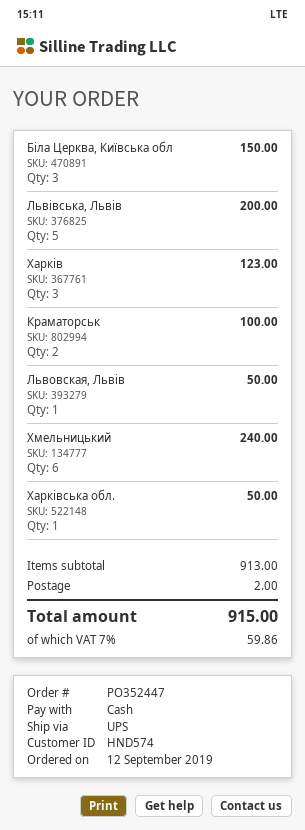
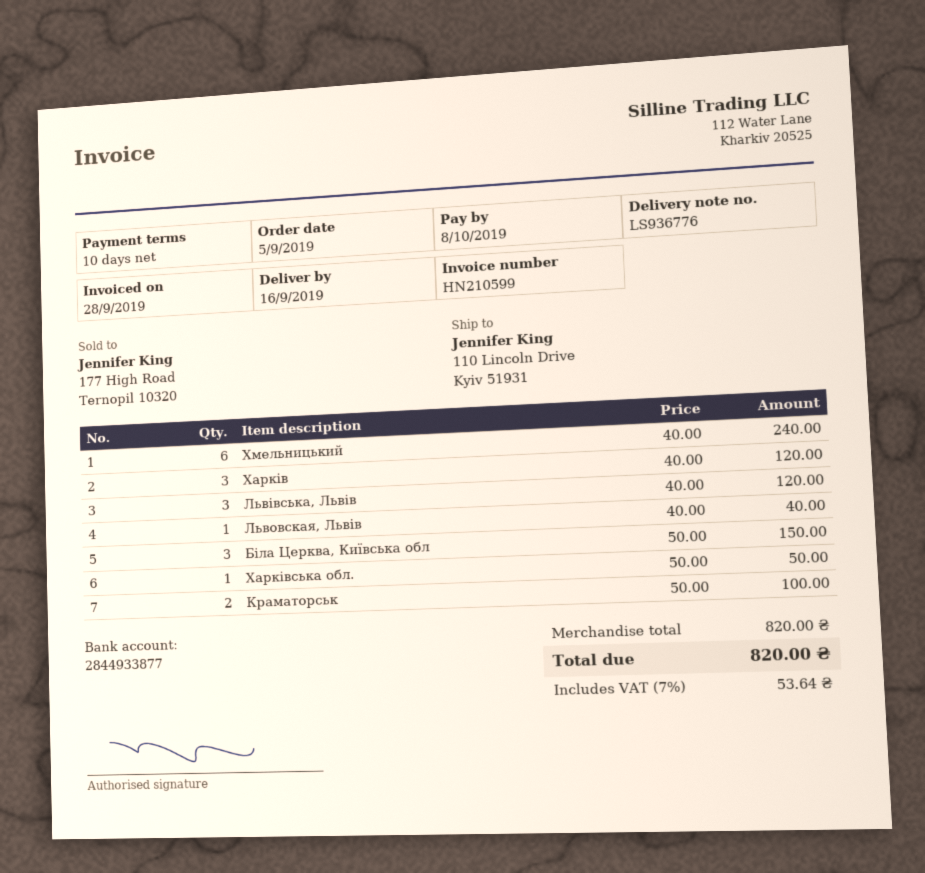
order date: 2019-09-12 -> 2019-09-05
Львівська, Львів: 5 for 200.00 -> 3 for 120.00
Харків: 3 for 123.00 -> 3 for 120.00
Львовская, Львів: 1 for 50.00 -> 1 for 40.00
subtotal: 913.00 -> 820.00
shipping: 2.00 -> none
tax: 7% = 59.86 -> 7% = 53.64
total: 915.00 -> 820.00

